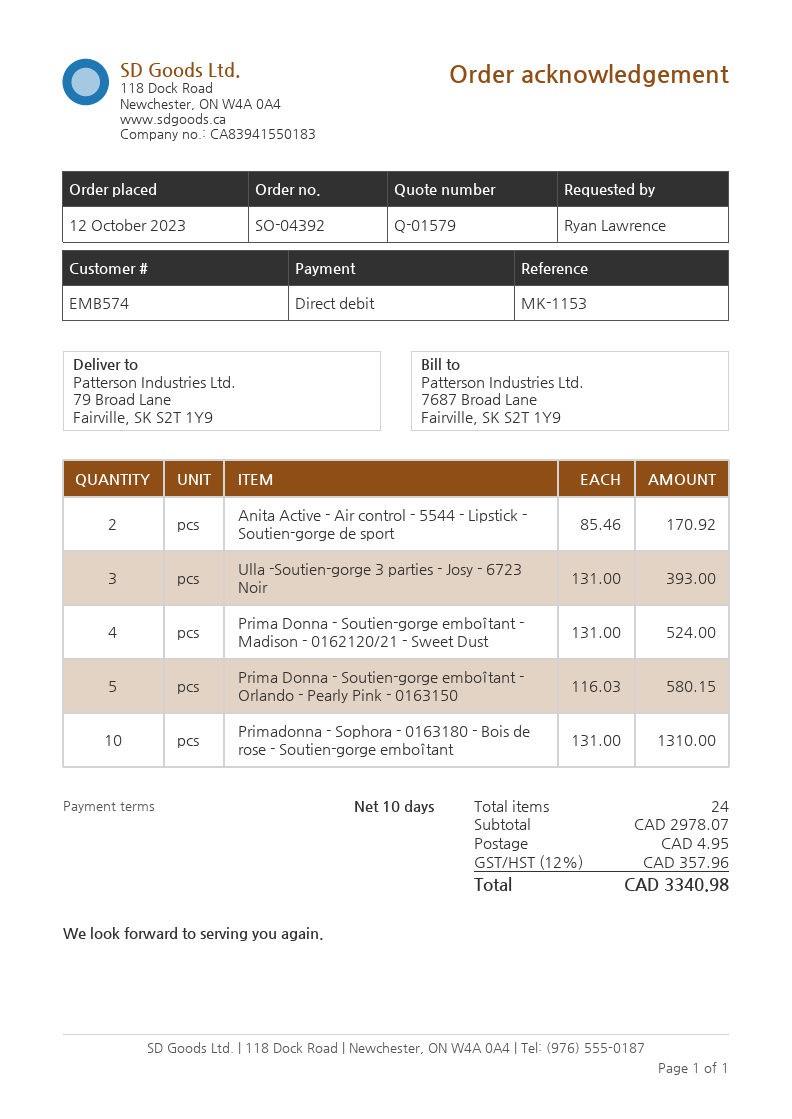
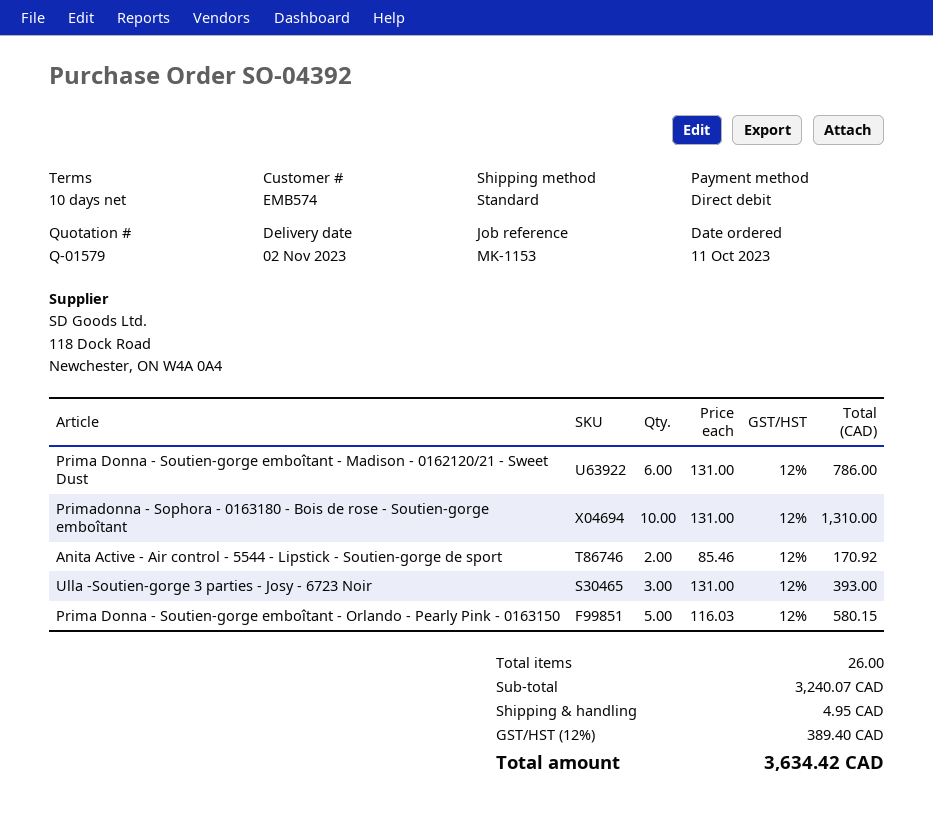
order date: 2023-10-12 -> 2023-10-11
Prima Donna - Soutien-gorge emboîtant - Madison - 0162120/21 - Sweet Dust: 4 x 131.00 = 524.00 -> 6 x 131.00 = 786.00
total quantity: 24 -> 26
subtotal: 2978.07 -> 3240.07
tax: 12% = 357.96 -> 12% = 389.40
total: 3340.98 -> 3634.42

